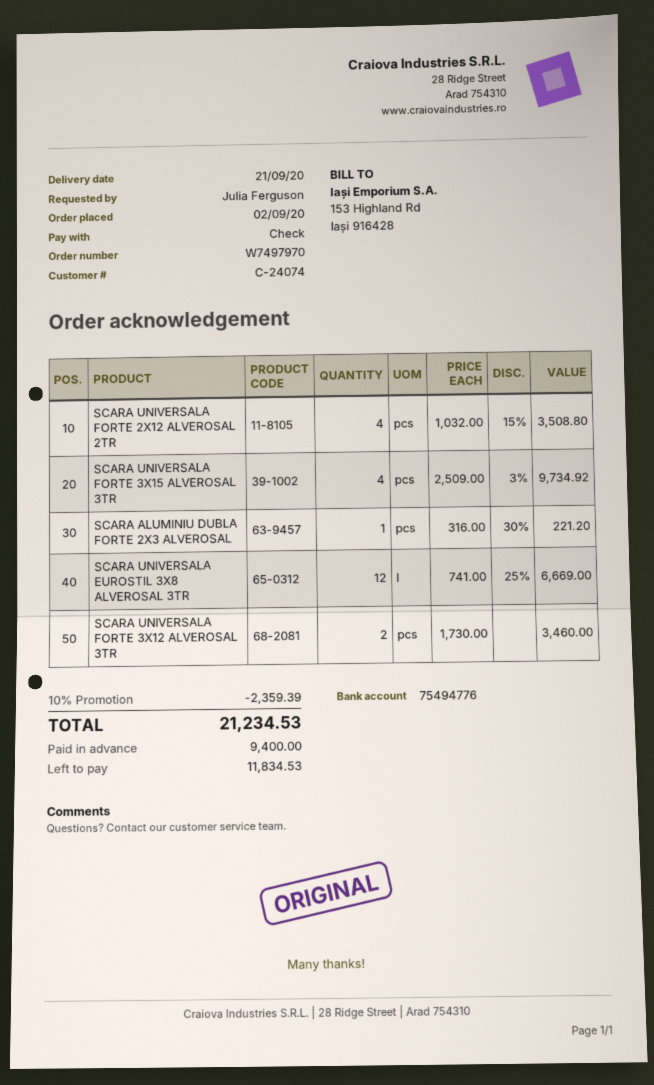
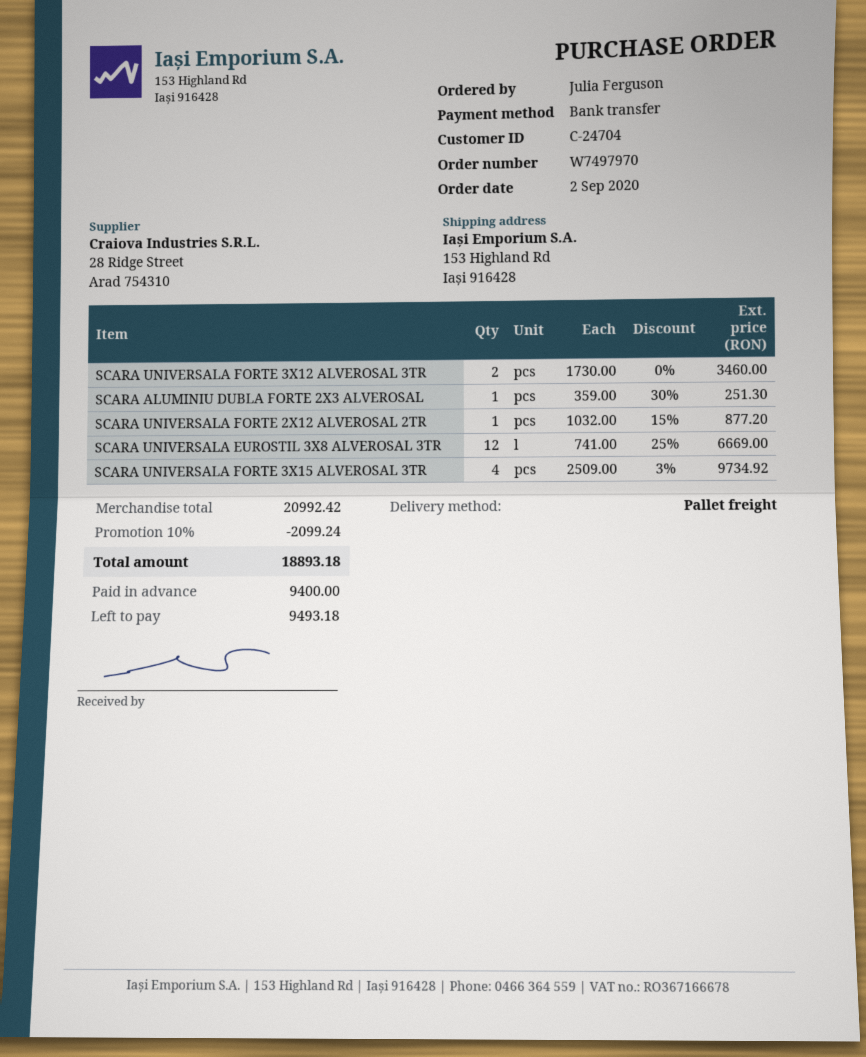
customer number: C-24074 -> C-24704
payment method: cheque -> bank transfer
SCARA UNIVERSALA FORTE 2X12 ALVEROSAL 2TR: 4 x 1032.00 - 15% = 3508.80 -> 1 x 1032.00 - 15% = 877.20
SCARA ALUMINIU DUBLA FORTE 2X3 ALVEROSAL: 1 x 316.00 - 30% = 221.20 -> 1 x 359.00 - 30% = 251.30
discount: 10% = 2359.39 -> 10% = 2099.24
total: 21234.53 -> 18893.18
balance: 11834.53 -> 9493.18

